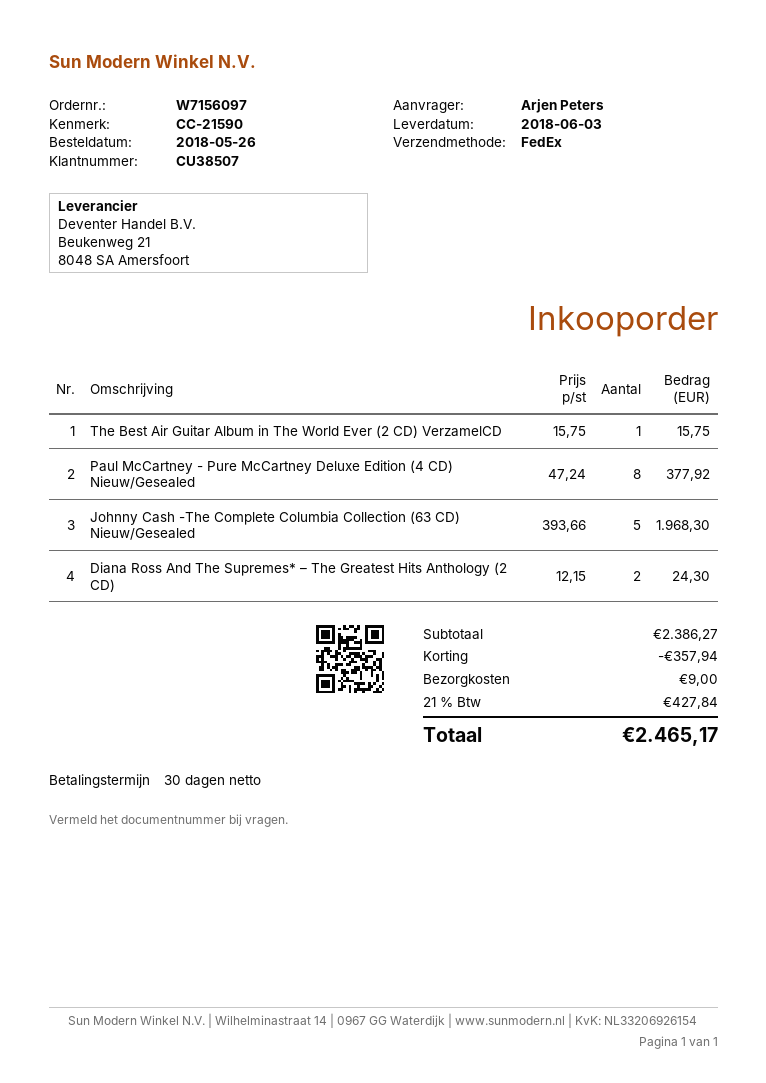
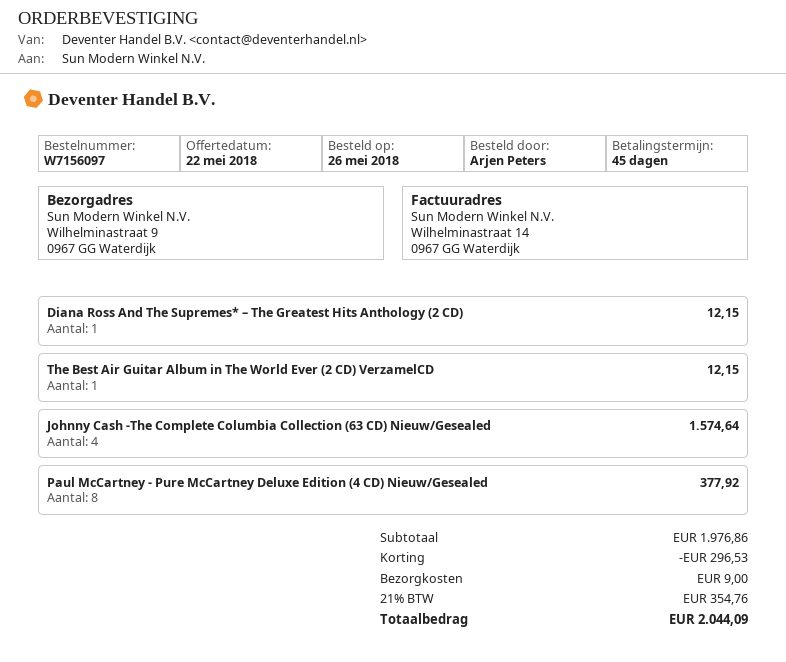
payment terms: 30 days -> 45 days
The Best Air Guitar Album in The World Ever (2 CD) VerzamelCD: 1 for 15.75 -> 1 for 12.15
Johnny Cash -The Complete Columbia Collection (63 CD) Nieuw/Gesealed: 5 for 1968.30 -> 4 for 1574.64
Diana Ross And The Supremes* – The Greatest Hits Anthology (2 CD): 2 for 24.30 -> 1 for 12.15
subtotal: 2386.27 -> 1976.86
discount: 357.94 -> 296.53
tax: 21% = 427.84 -> 21% = 354.76
total: 2465.17 -> 2044.09

